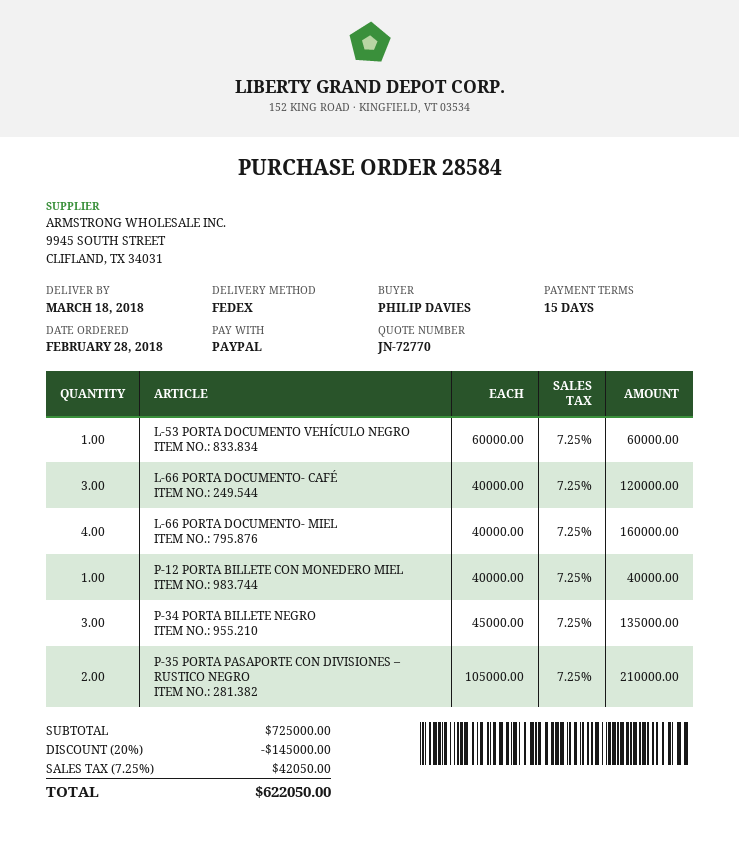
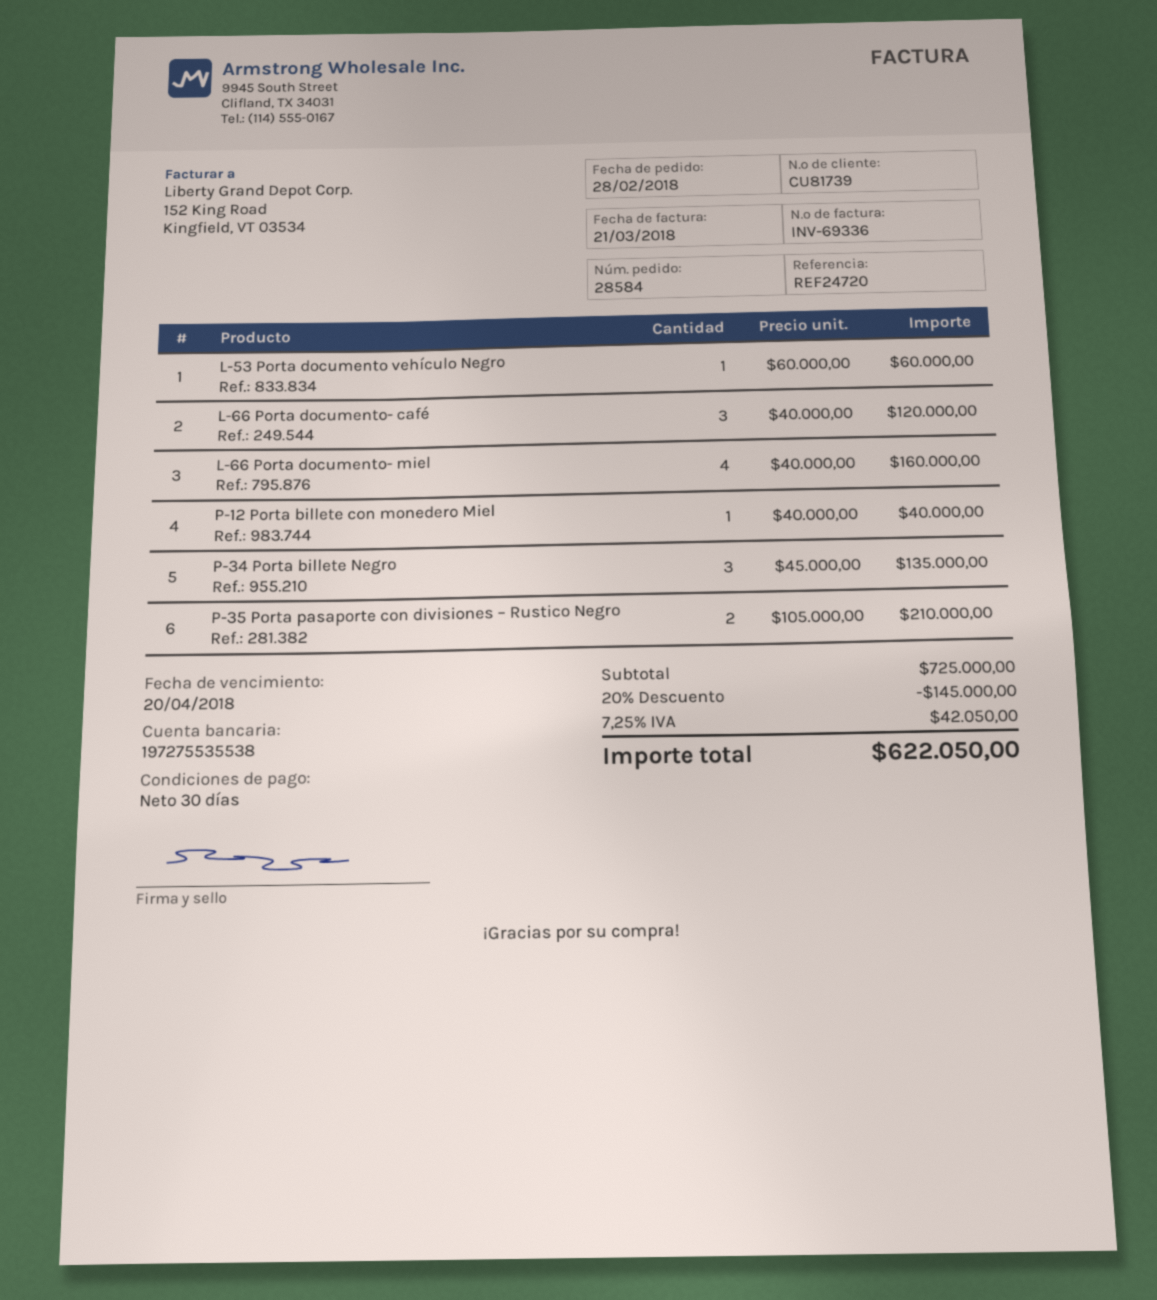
payment terms: 15 days -> 30 days

